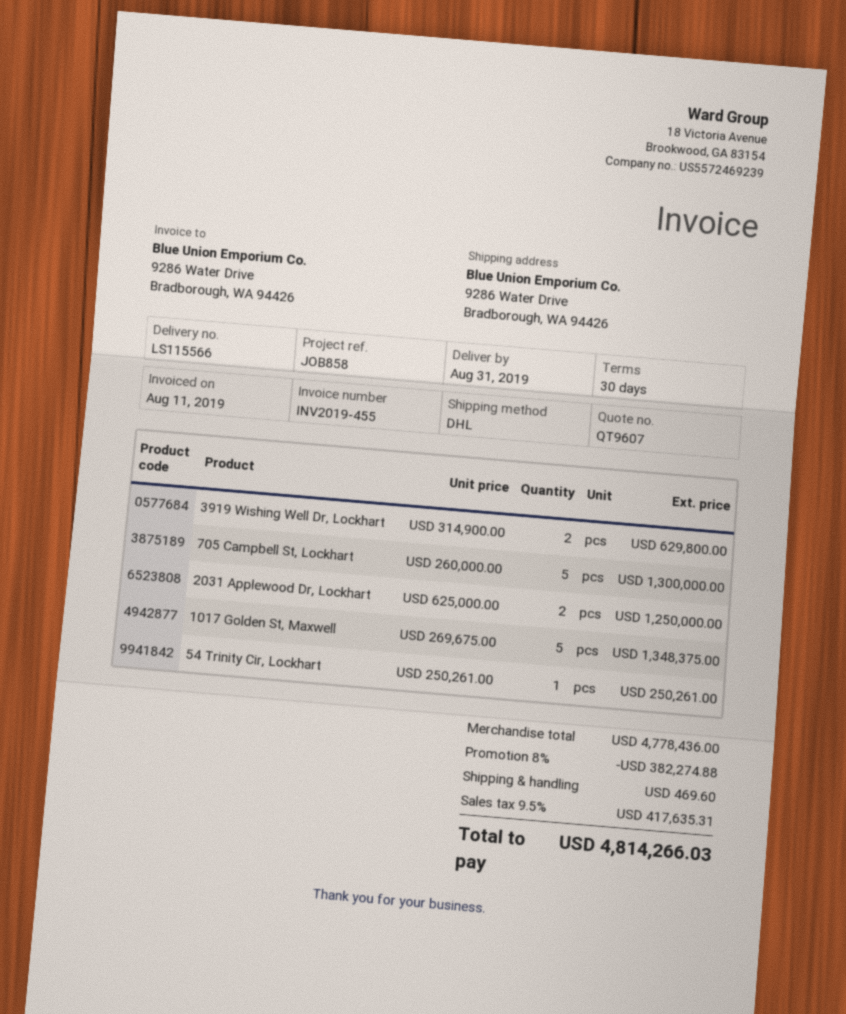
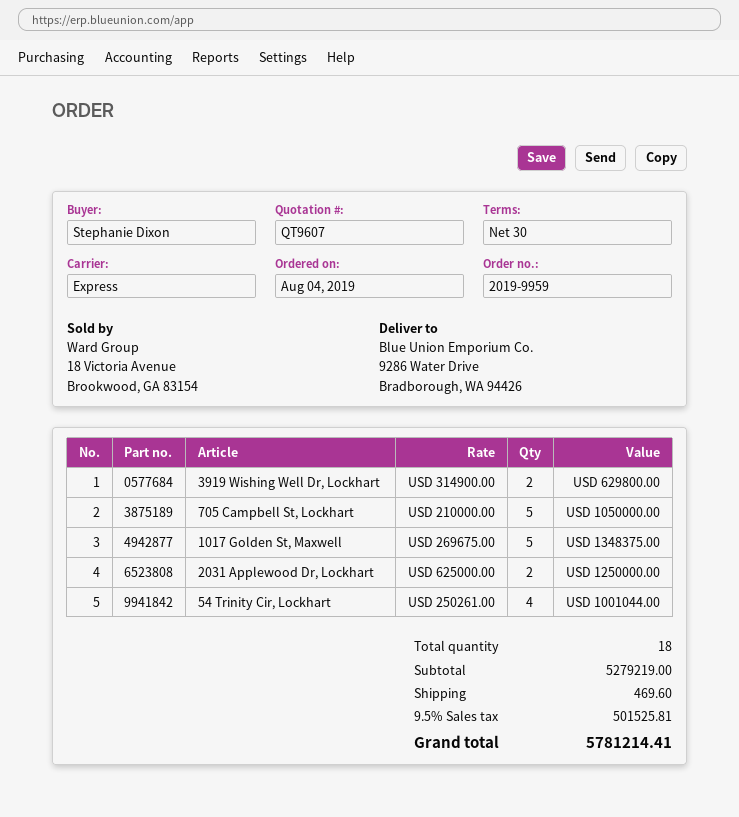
shipping method: DHL -> express
705 Campbell St, Lockhart: 5 x 260000.00 = 1300000.00 -> 5 x 210000.00 = 1050000.00
54 Trinity Cir, Lockhart: 1 x 250261.00 = 250261.00 -> 4 x 250261.00 = 1001044.00
subtotal: 4778436.00 -> 5279219.00
discount: 8% = 382274.88 -> none
tax: 9.5% = 417635.31 -> 9.5% = 501525.81
total: 4814266.03 -> 5781214.41

